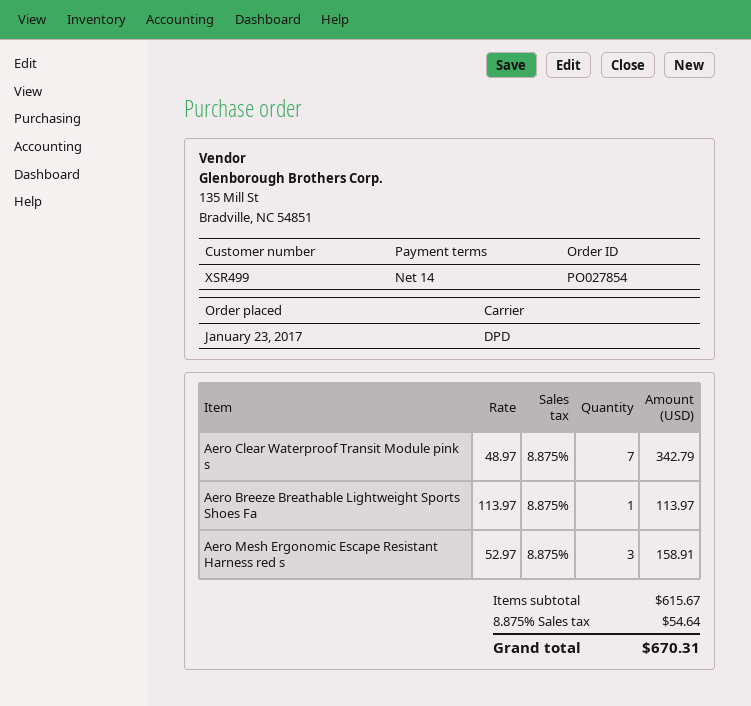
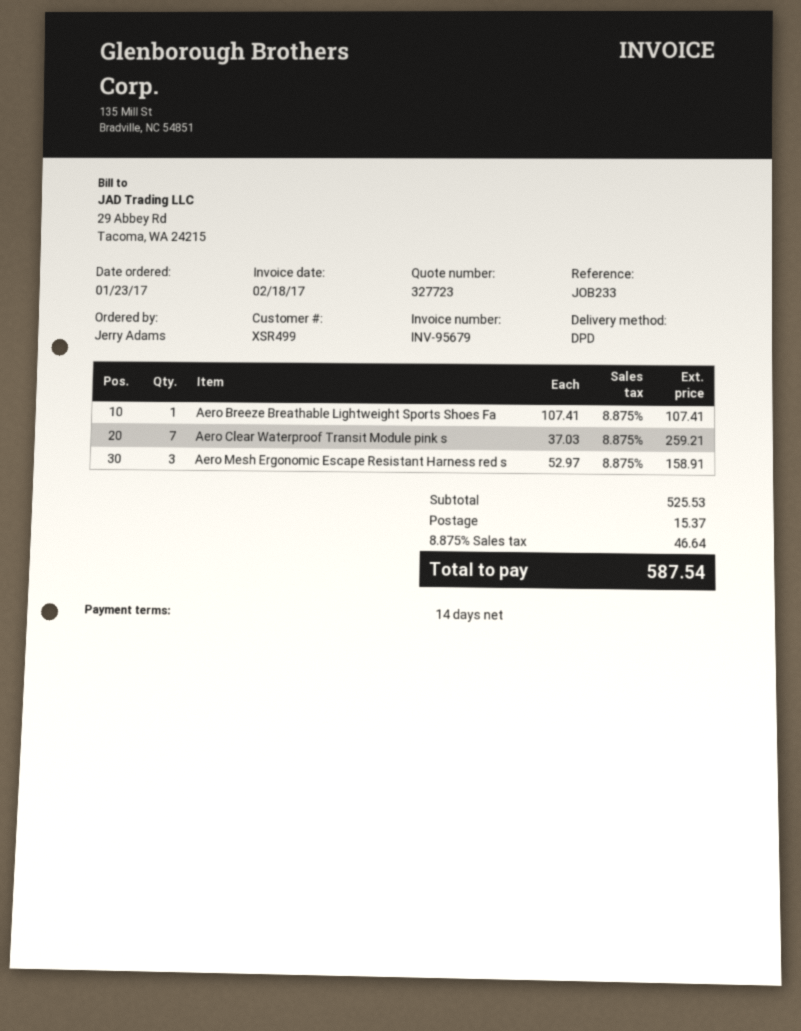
Aero Clear Waterproof Transit Module pink s: 7 x 48.97 = 342.79 -> 7 x 37.03 = 259.21
Aero Breeze Breathable Lightweight Sports Shoes Fa: 1 x 113.97 = 113.97 -> 1 x 107.41 = 107.41
subtotal: 615.67 -> 525.53
shipping: none -> 15.37
tax: 8.875% = 54.64 -> 8.875% = 46.64
total: 670.31 -> 587.54

